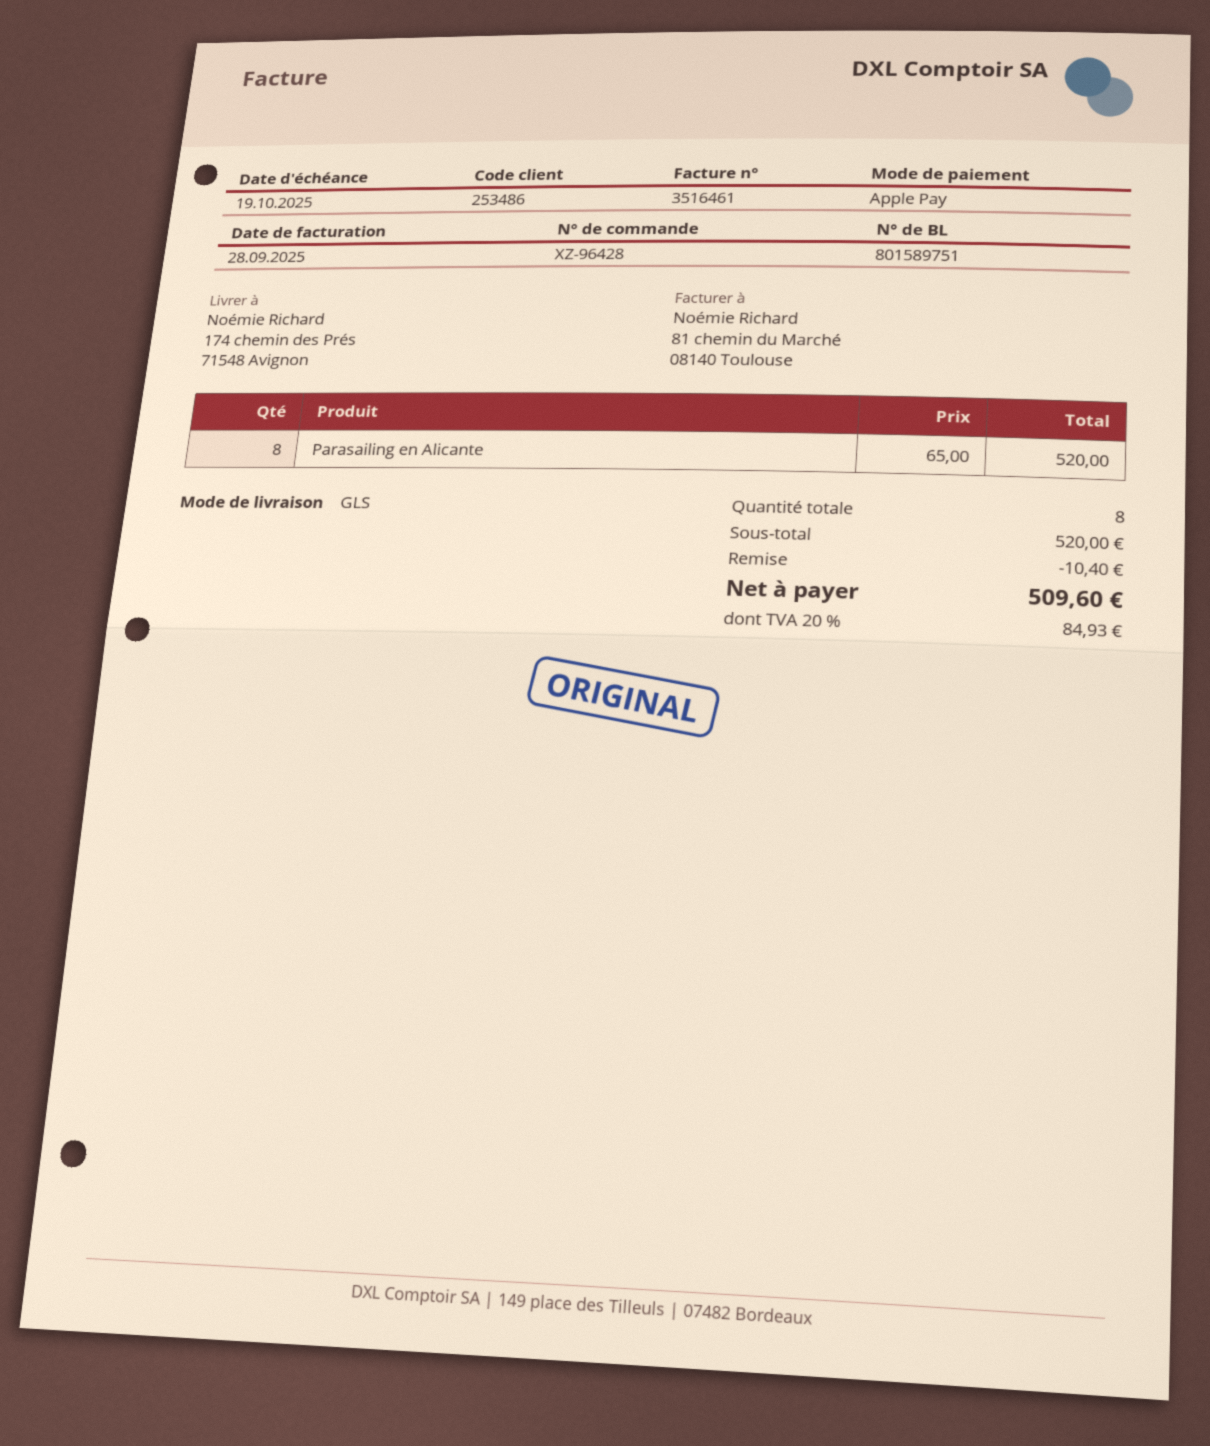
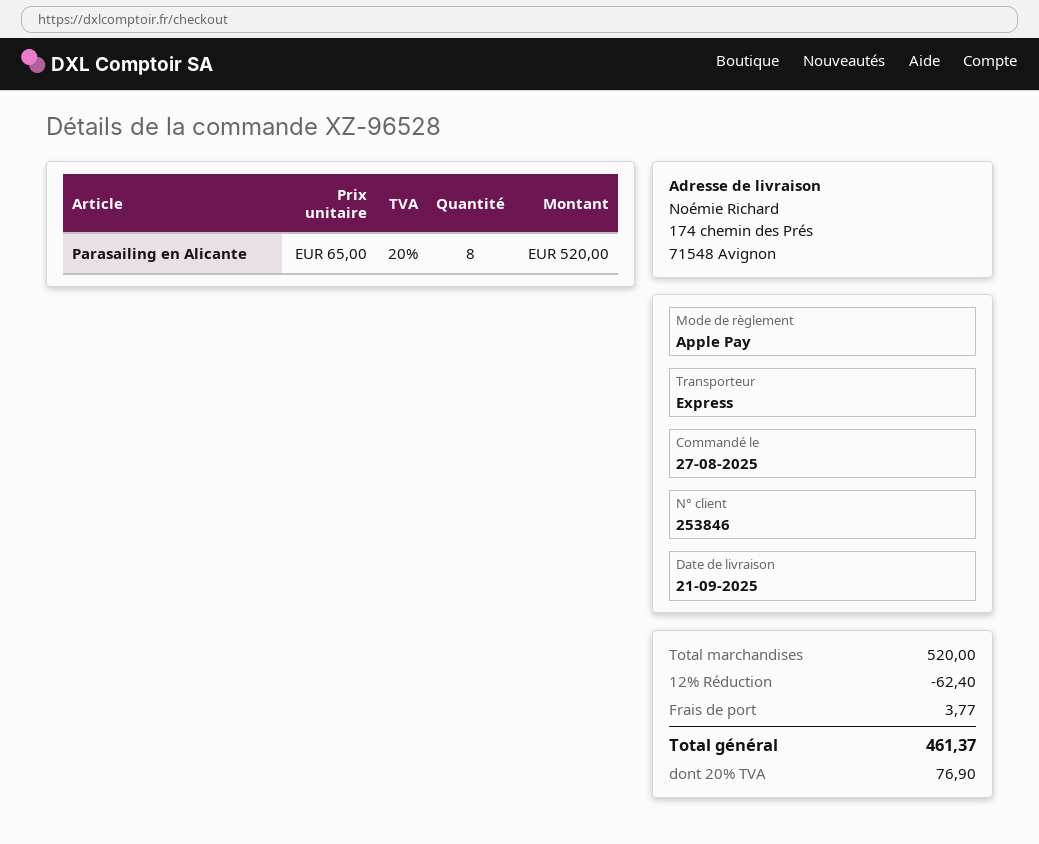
order number: XZ-96428 -> XZ-96528
customer number: 253486 -> 253846
shipping method: GLS -> express
discount: 10.40 -> 62.40
shipping: none -> 3.77
tax: 20% = 84.93 -> 20% = 76.90
total: 509.60 -> 461.37

